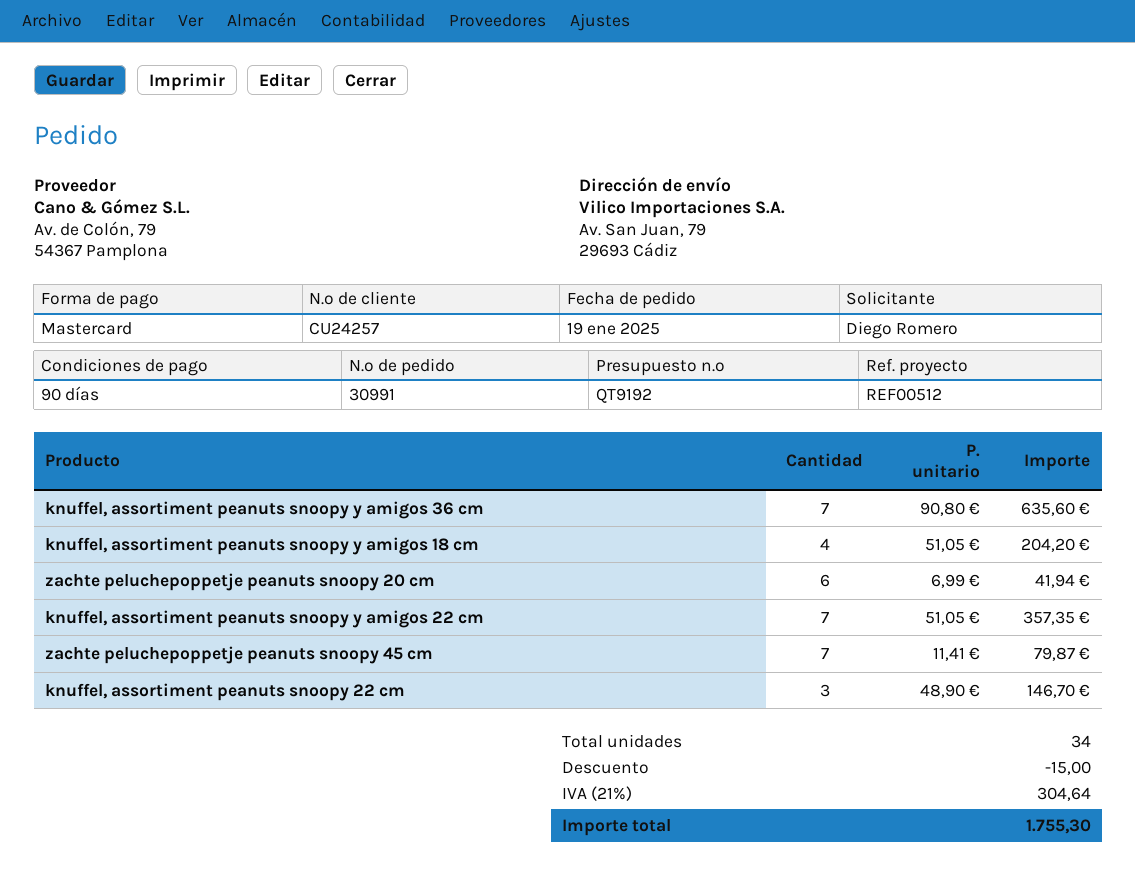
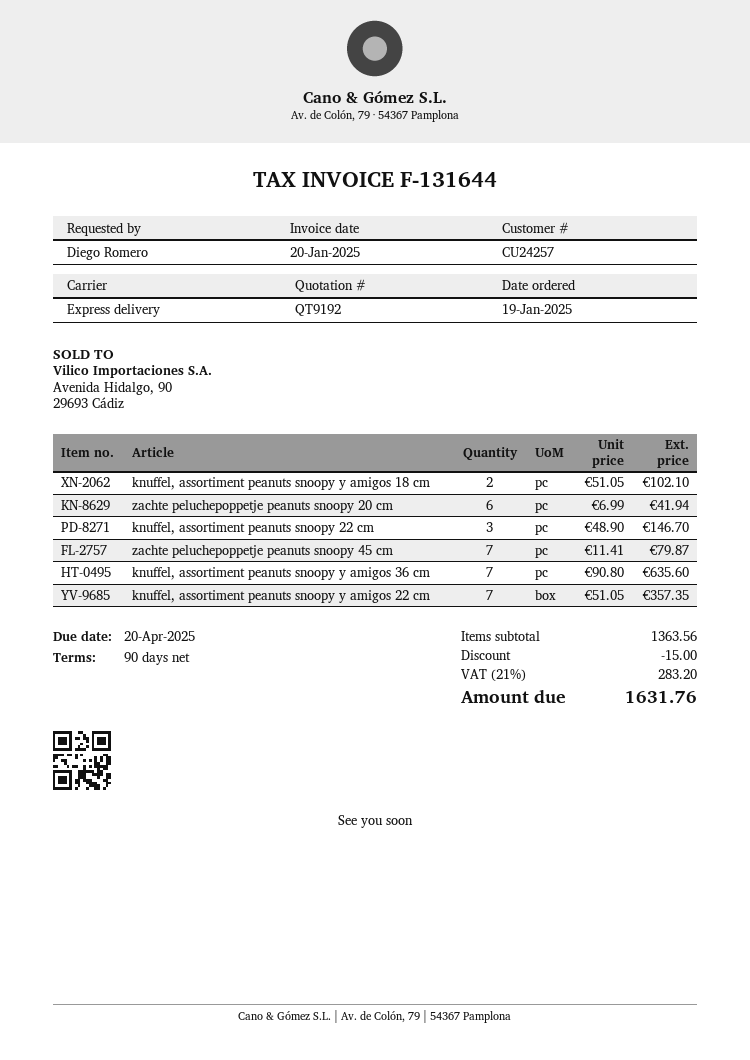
knuffel, assortiment peanuts snoopy y amigos 18 cm: 4 x 51.05 = 204.20 -> 2 x 51.05 = 102.10
tax: 21% = 304.64 -> 21% = 283.20
total: 1755.30 -> 1631.76

